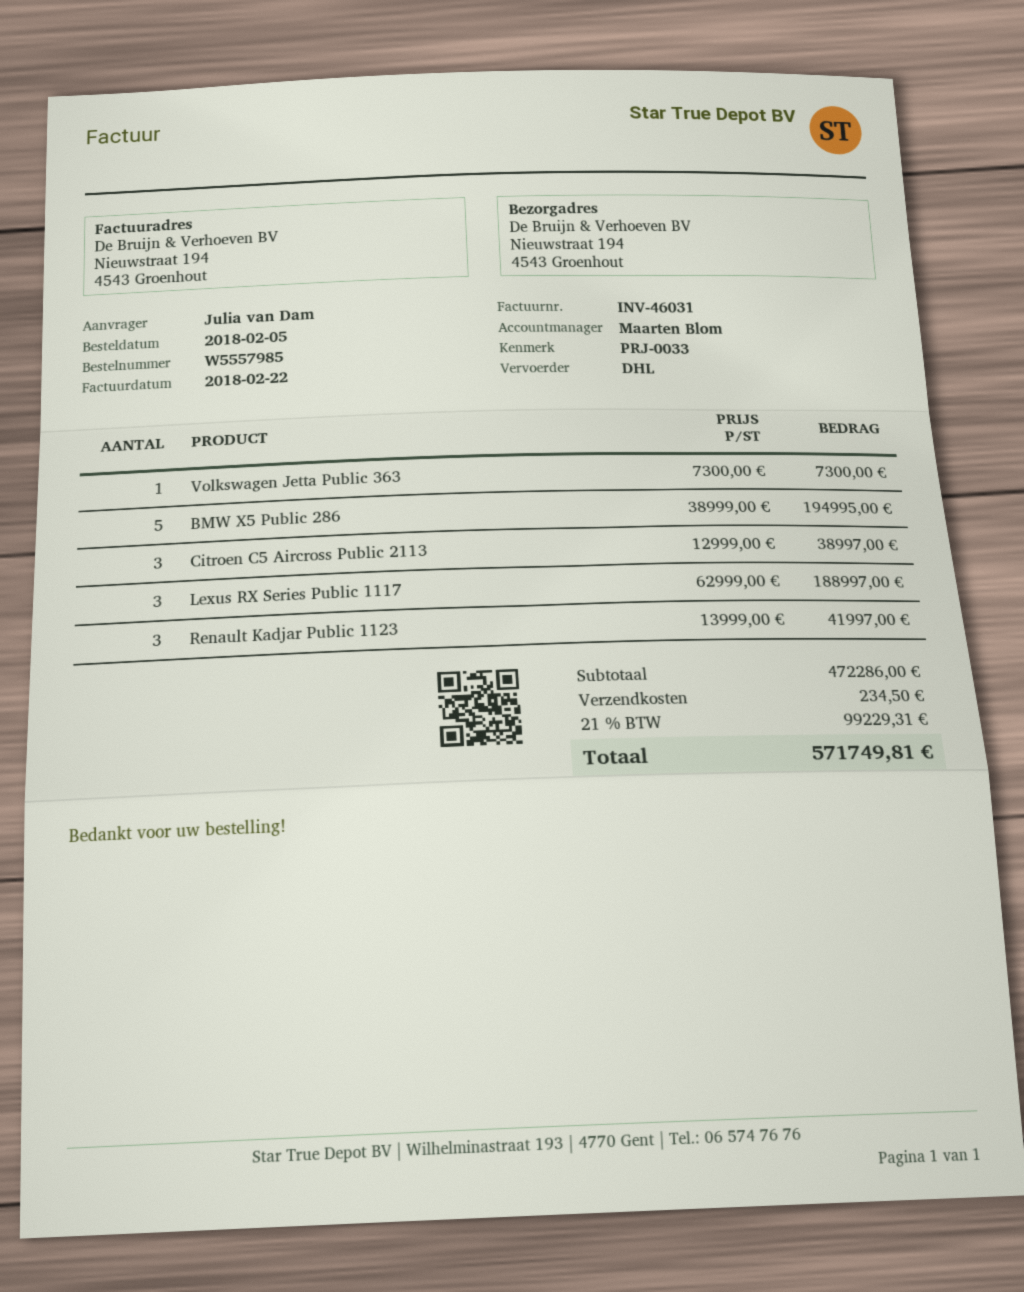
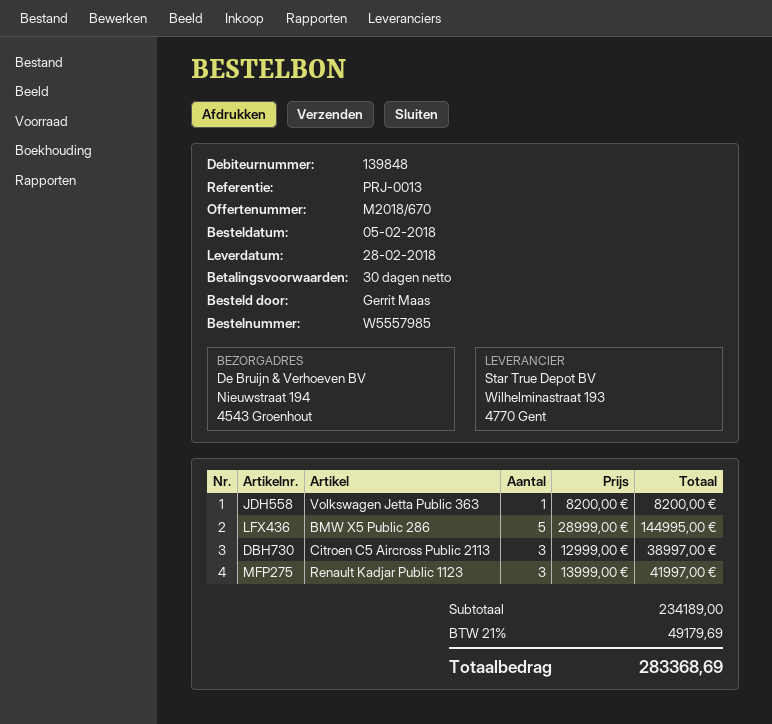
reference: PRJ-0033 -> PRJ-0013
ordered by: Julia van Dam -> Gerrit Maas
Volkswagen Jetta Public 363: 1 x 7300.00 = 7300.00 -> 1 x 8200.00 = 8200.00
BMW X5 Public 286: 5 x 38999.00 = 194995.00 -> 5 x 28999.00 = 144995.00
Lexus RX Series Public 1117: 3 x 62999.00 = 188997.00 -> none
subtotal: 472286.00 -> 234189.00
shipping: 234.50 -> none
tax: 21% = 99229.31 -> 21% = 49179.69
total: 571749.81 -> 283368.69

